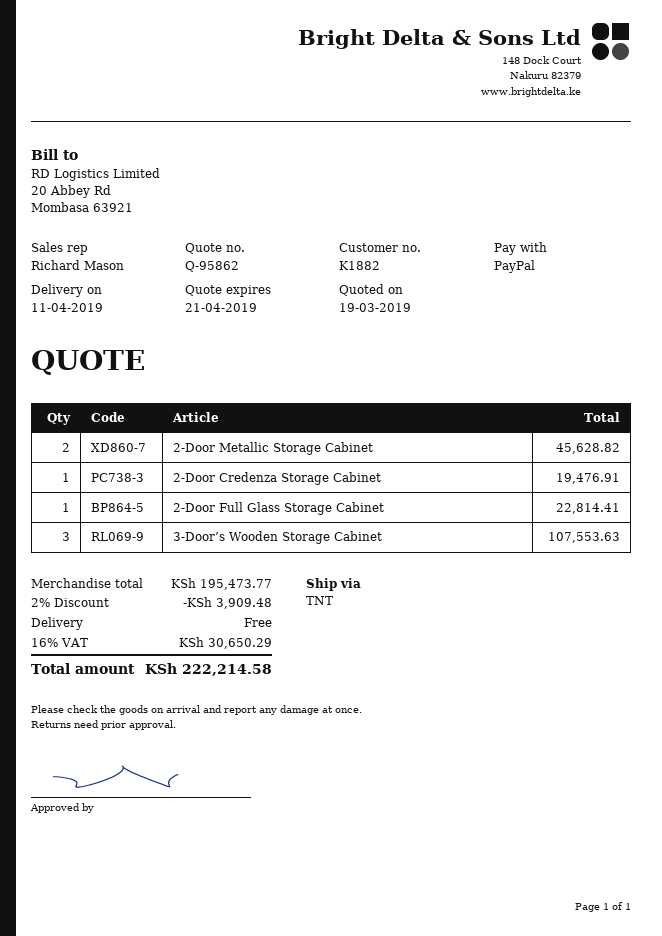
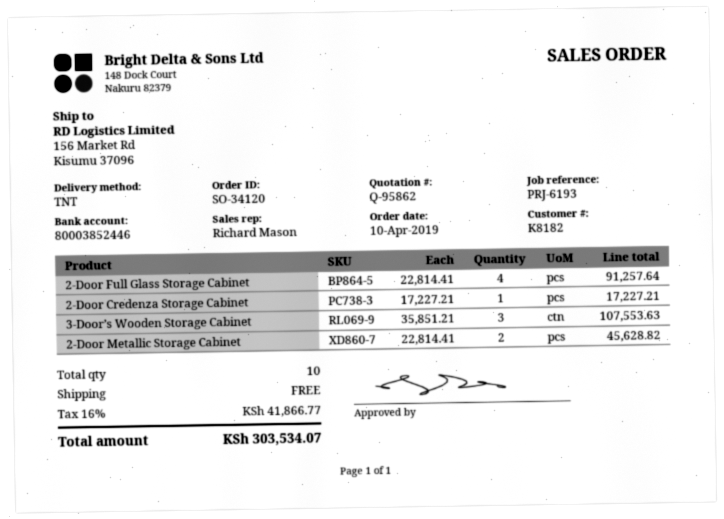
customer number: K1882 -> K8182
2-Door Credenza Storage Cabinet: 1 for 19476.91 -> 1 for 17227.21
2-Door Full Glass Storage Cabinet: 1 for 22814.41 -> 4 for 91257.64
discount: 2% = 3909.48 -> none
tax: 16% = 30650.29 -> 16% = 41866.77
total: 222214.58 -> 303534.07

